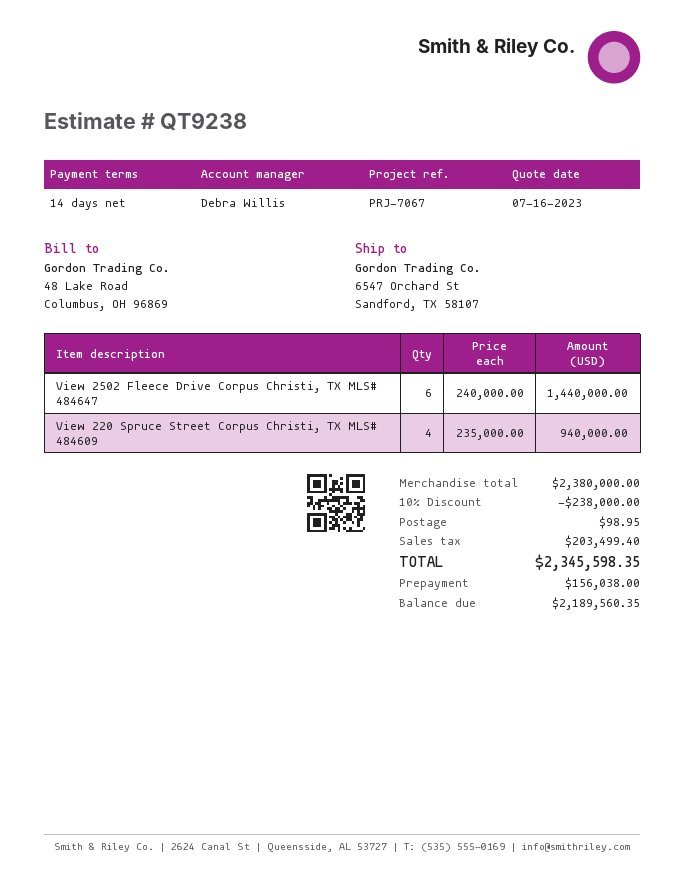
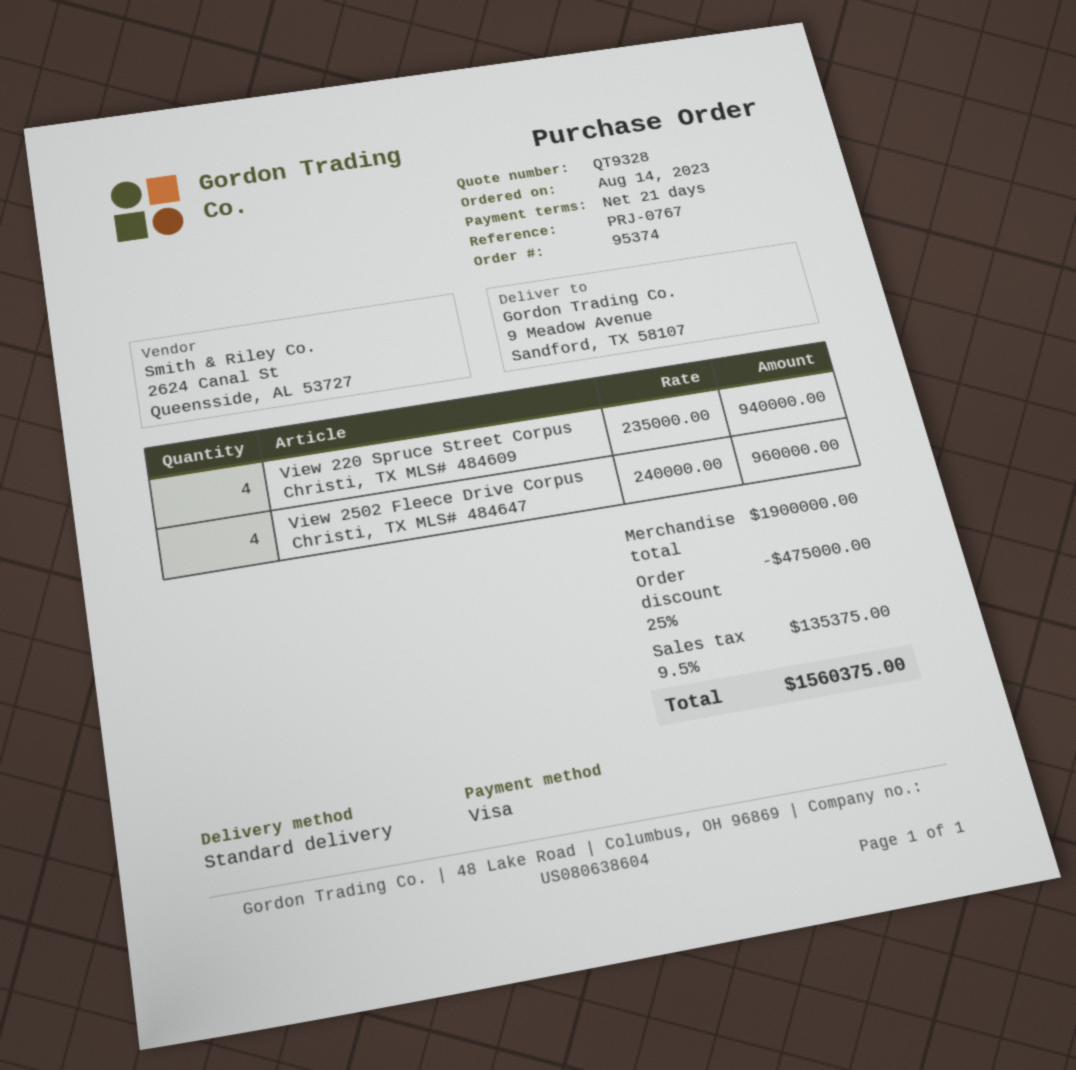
quote number: QT9238 -> QT9328
payment terms: 14 days -> 21 days
reference: PRJ-7067 -> PRJ-0767
ship to: 6547 Orchard St, Sandford, TX 58107 -> 9 Meadow Avenue, Sandford, TX 58107
View 2502 Fleece Drive Corpus Christi, TX MLS# 484647: 6 x 240000.00 = 1440000.00 -> 4 x 240000.00 = 960000.00
subtotal: 2380000.00 -> 1900000.00
discount: 10% = 238000.00 -> 25% = 475000.00
shipping: 98.95 -> none
tax: 203499.40 -> 135375.00
total: 2345598.35 -> 1560375.00

